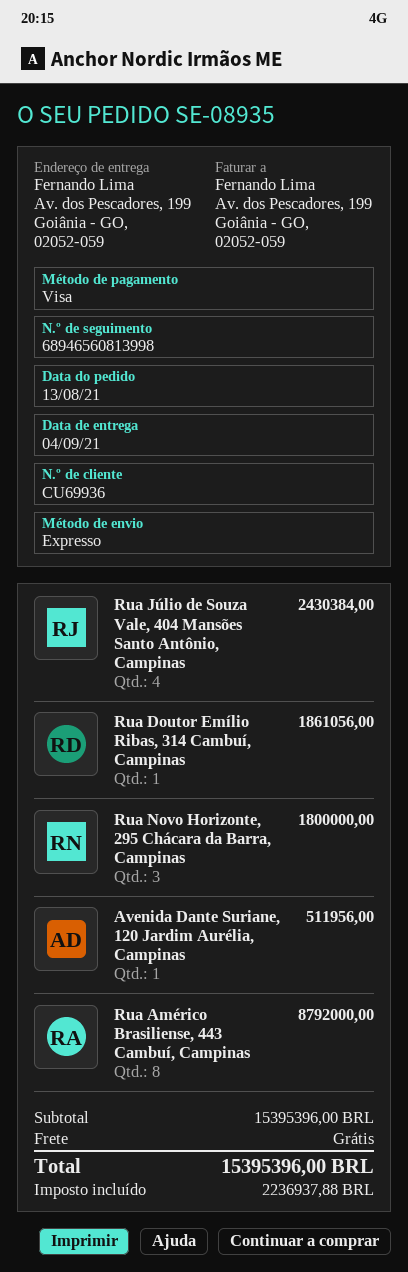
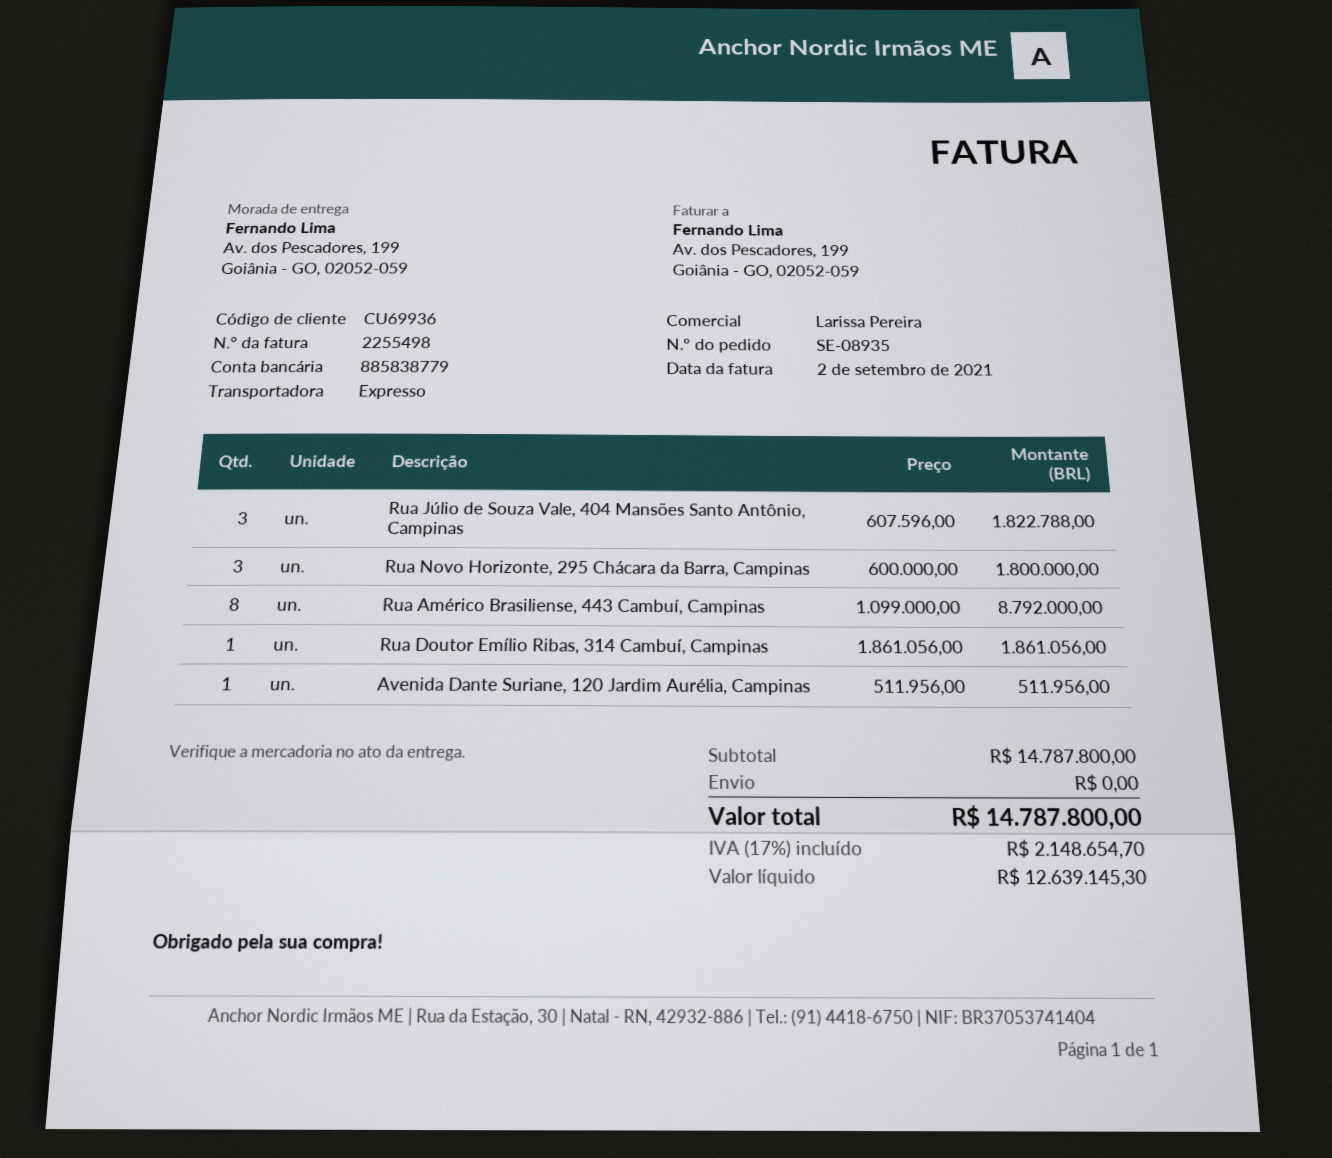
Rua Júlio de Souza Vale, 404 Mansões Santo Antônio, Campinas: 4 for 2430384.00 -> 3 for 1822788.00
subtotal: 15395396.00 -> 14787800.00
tax: 2236937.88 -> 2148654.70
total: 15395396.00 -> 14787800.00

